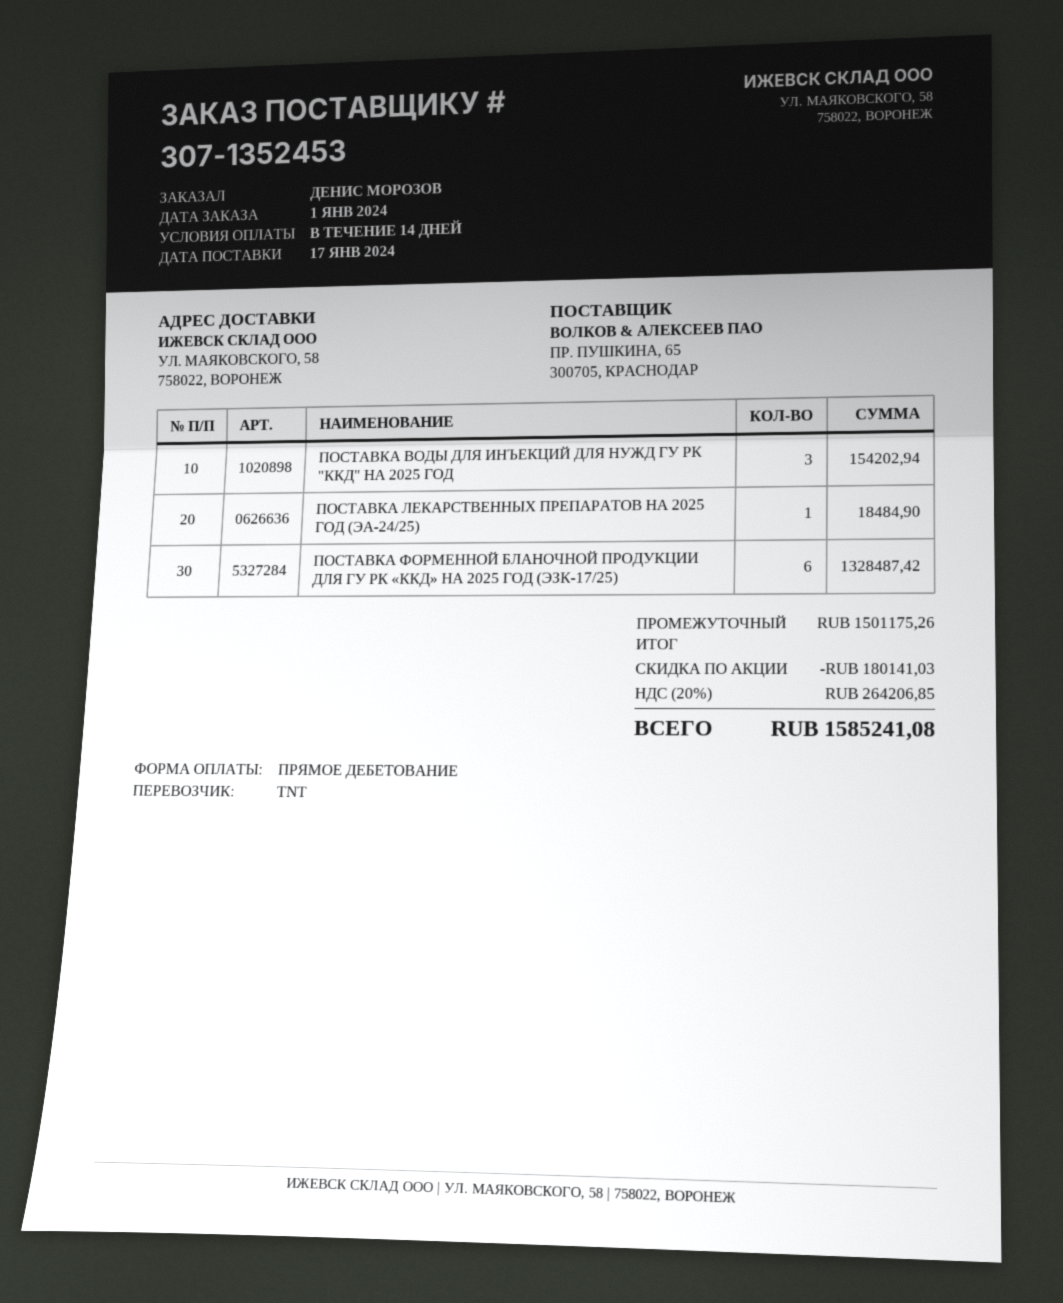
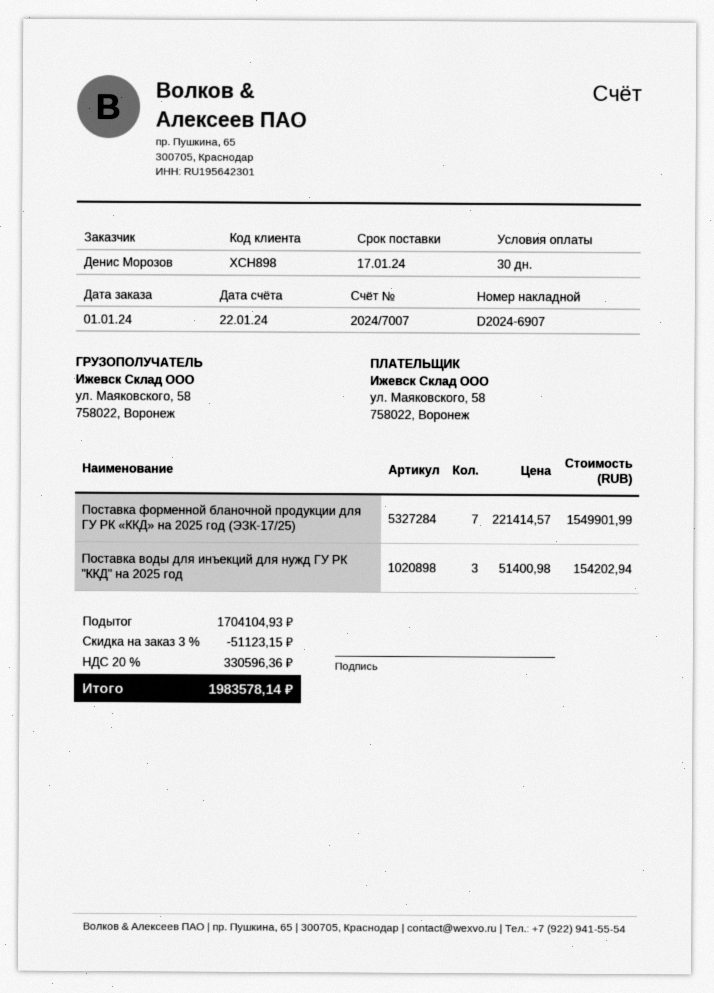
payment terms: 14 days -> 30 days
ПОСТАВКА ЛЕКАРСТВЕННЫХ ПРЕПАРАТОВ НА 2025 ГОД (ЭА-24/25): 1 for 18484.90 -> none
ПОСТАВКА ФОРМЕННОЙ БЛАНОЧНОЙ ПРОДУКЦИИ ДЛЯ ГУ РК «ККД» НА 2025 ГОД (ЭЗК-17/25): 6 for 1328487.42 -> 7 for 1549901.99
subtotal: 1501175.26 -> 1704104.93
discount: 180141.03 -> 51123.15
tax: 20% = 264206.85 -> 20% = 330596.36
total: 1585241.08 -> 1983578.14

